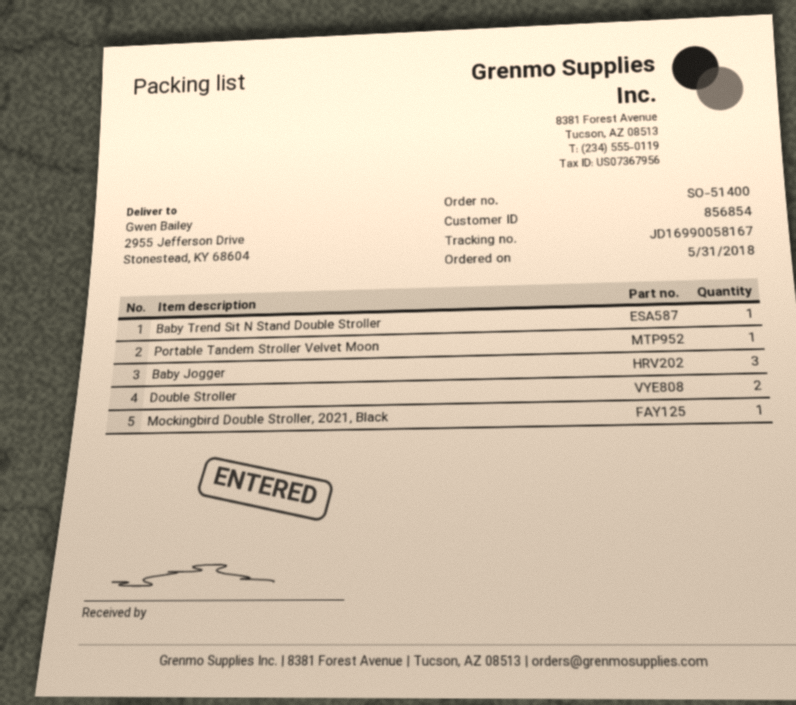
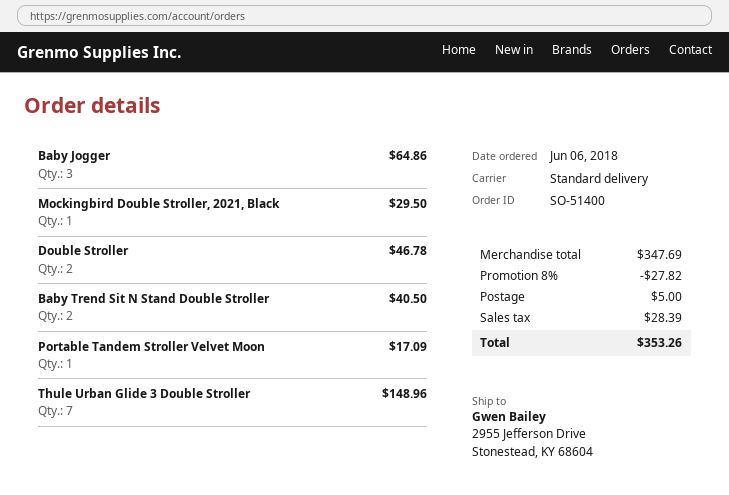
order date: 2018-05-31 -> 2018-06-06
Baby Trend Sit N Stand Double Stroller: 1 -> 2
Thule Urban Glide 3 Double Stroller: none -> 7

